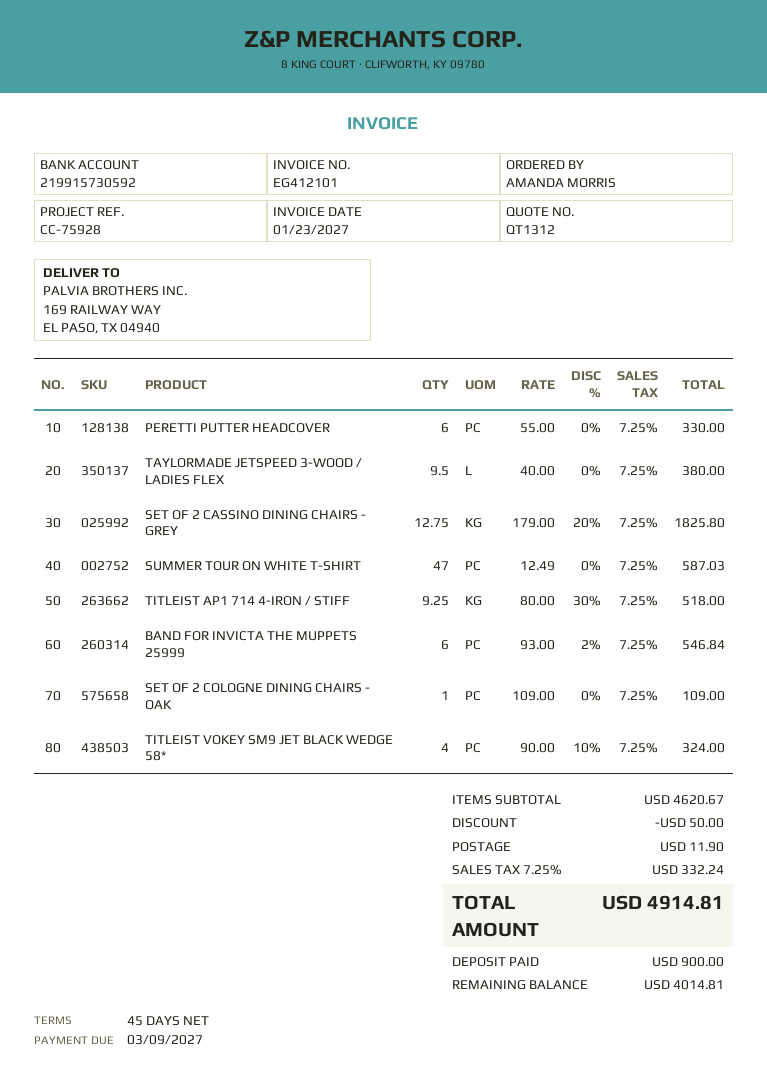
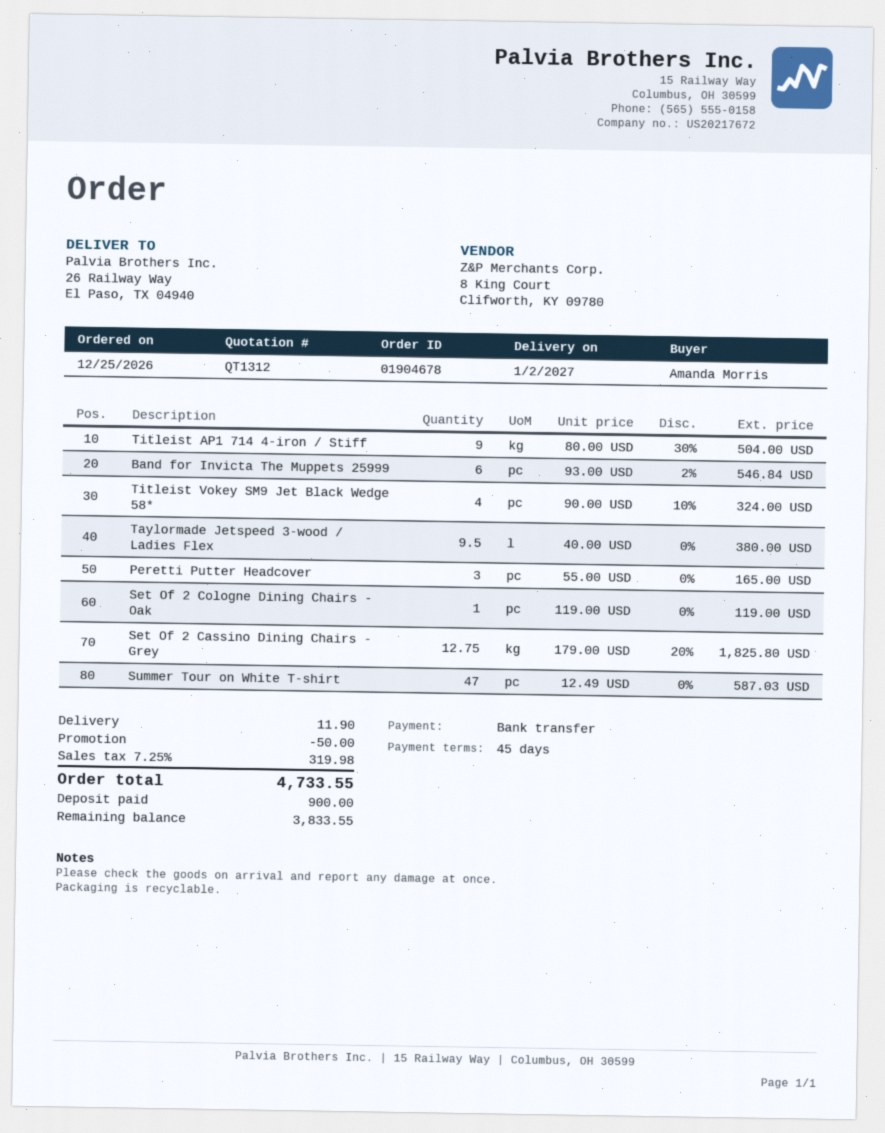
ship to: 169 RAILWAY WAY, EL PASO, TX 04940 -> 26 Railway Way, El Paso, TX 04940
PERETTI PUTTER HEADCOVER: 6 x 55.00 = 330.00 -> 3 x 55.00 = 165.00
TITLEIST AP1 714 4-IRON / STIFF: 9.25 x 80.00 - 30% = 518.00 -> 9 x 80.00 - 30% = 504.00
SET OF 2 COLOGNE DINING CHAIRS - OAK: 1 x 109.00 = 109.00 -> 1 x 119.00 = 119.00
tax: 7.25% = 332.24 -> 7.25% = 319.98
total: 4914.81 -> 4733.55
balance: 4014.81 -> 3833.55

